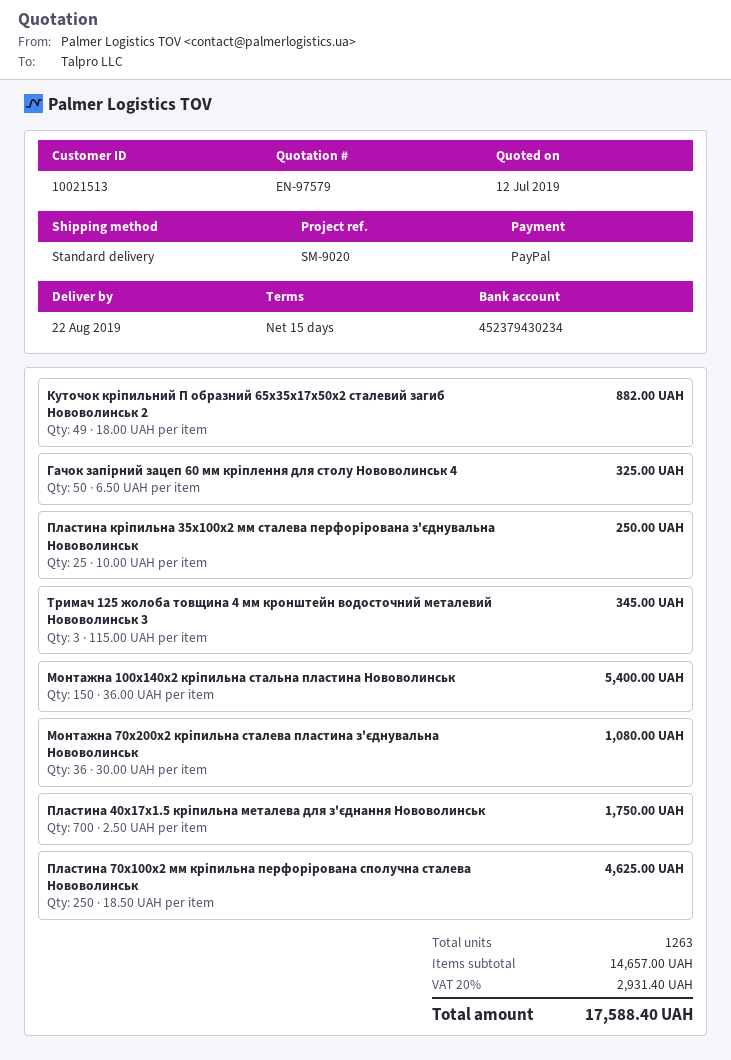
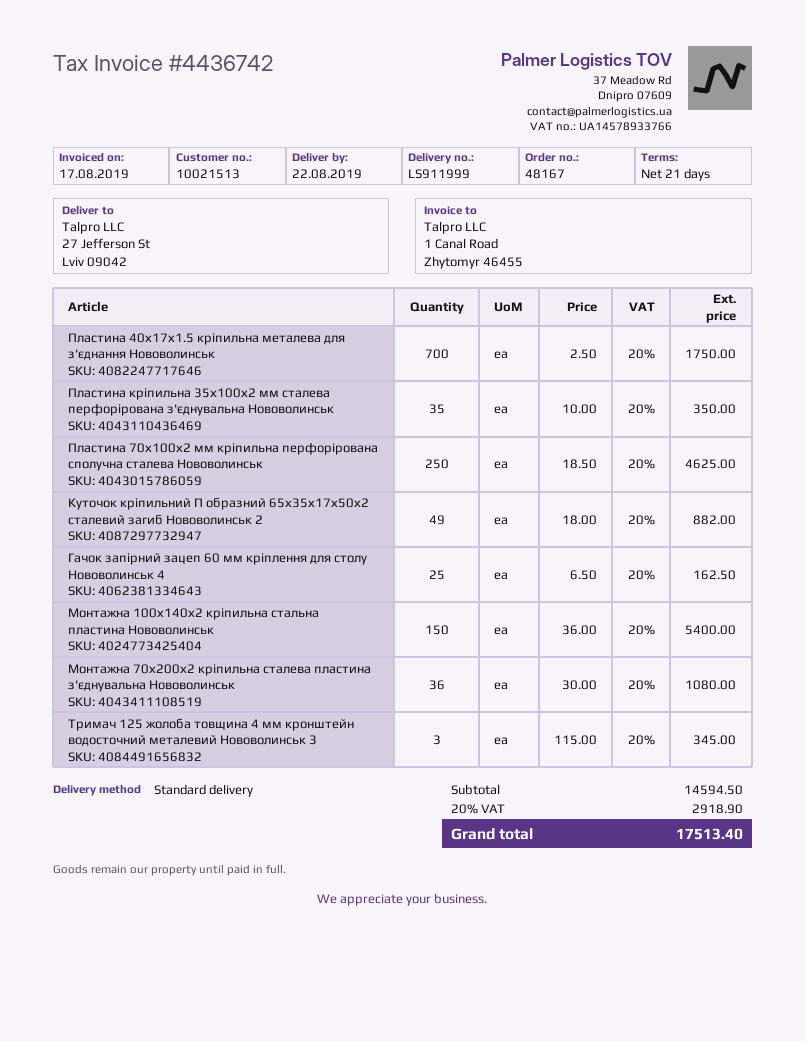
payment terms: 15 days -> 21 days
Гачок запірний зацеп 60 мм кріплення для столу Нововолинськ 4: 50 x 6.50 = 325.00 -> 25 x 6.50 = 162.50
Пластина кріпильна 35х100х2 мм сталева перфорірована з'єднувальна Нововолинськ: 25 x 10.00 = 250.00 -> 35 x 10.00 = 350.00
subtotal: 14657.00 -> 14594.50
tax: 20% = 2931.40 -> 20% = 2918.90
total: 17588.40 -> 17513.40

